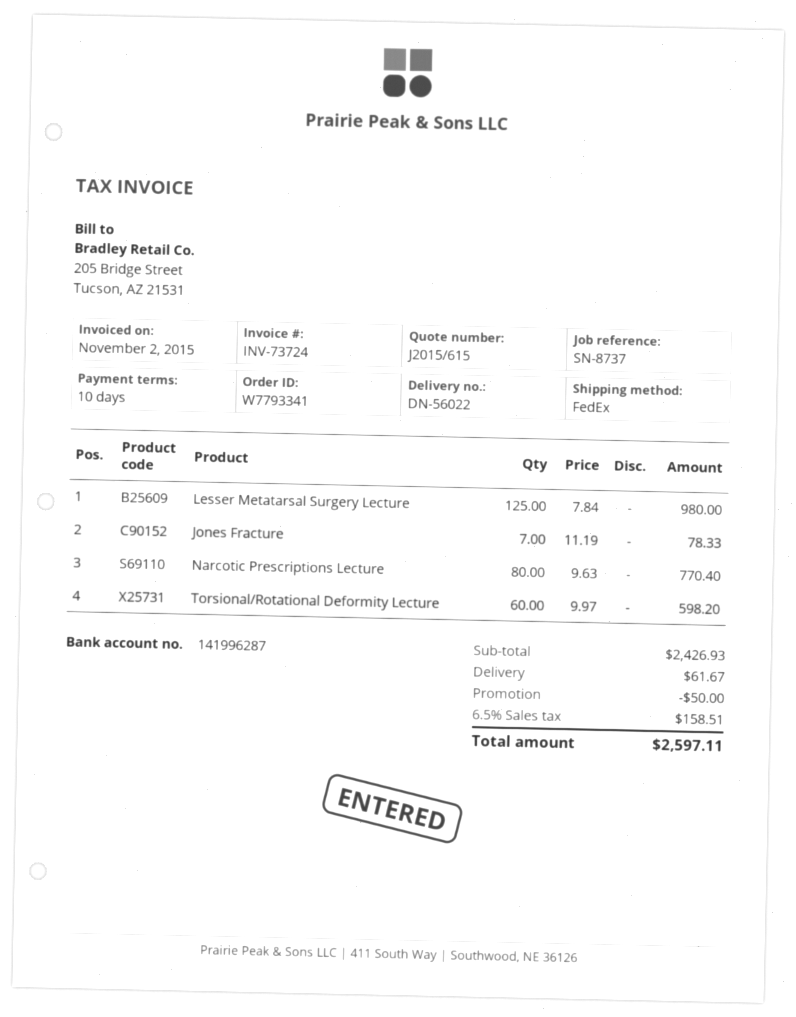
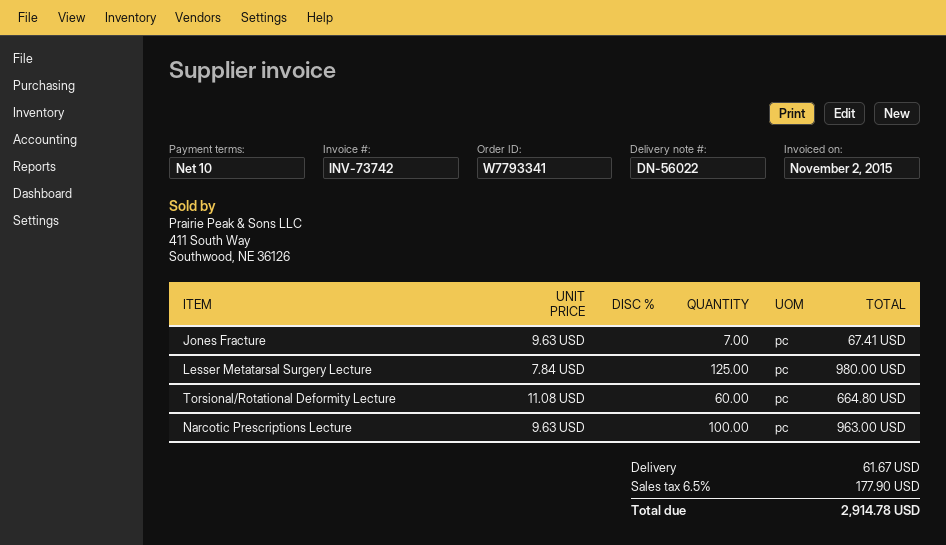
invoice number: INV-73724 -> INV-73742
Jones Fracture: 7 x 11.19 = 78.33 -> 7 x 9.63 = 67.41
Narcotic Prescriptions Lecture: 80 x 9.63 = 770.40 -> 100 x 9.63 = 963.00
Torsional/Rotational Deformity Lecture: 60 x 9.97 = 598.20 -> 60 x 11.08 = 664.80
discount: 50.00 -> none
tax: 6.5% = 158.51 -> 6.5% = 177.90
total: 2597.11 -> 2914.78

